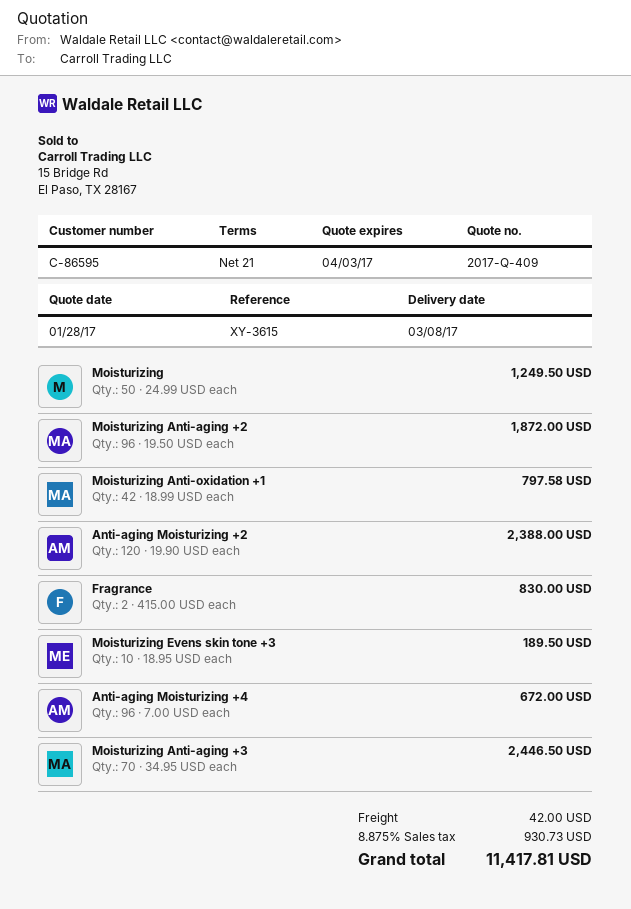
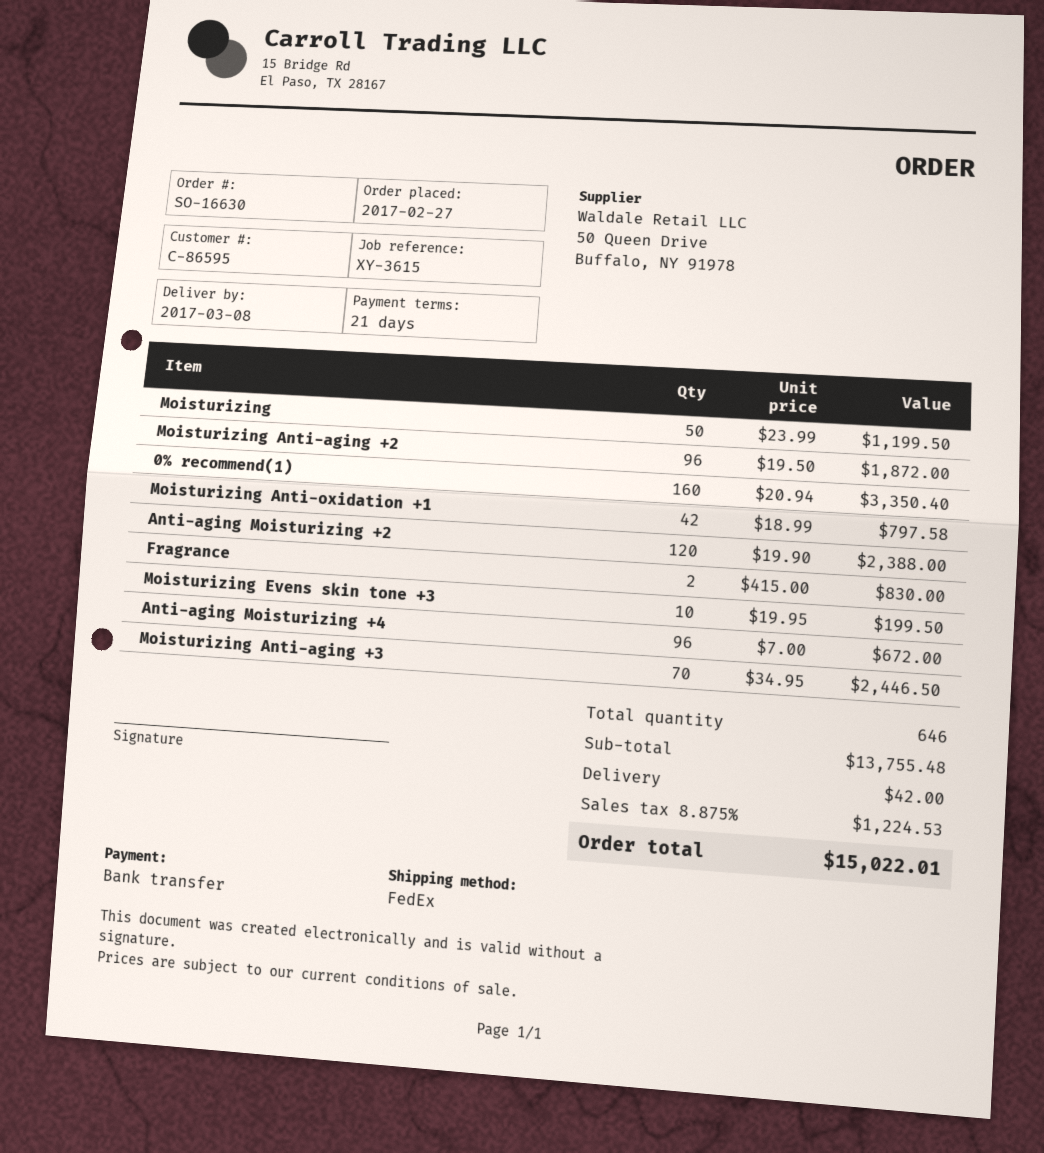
Moisturizing: 50 x 24.99 = 1249.50 -> 50 x 23.99 = 1199.50
Moisturizing Evens skin tone +3: 10 x 18.95 = 189.50 -> 10 x 19.95 = 199.50
0% recommend(1): none -> 160 x 20.94 = 3350.40
tax: 8.875% = 930.73 -> 8.875% = 1224.53
total: 11417.81 -> 15022.01

